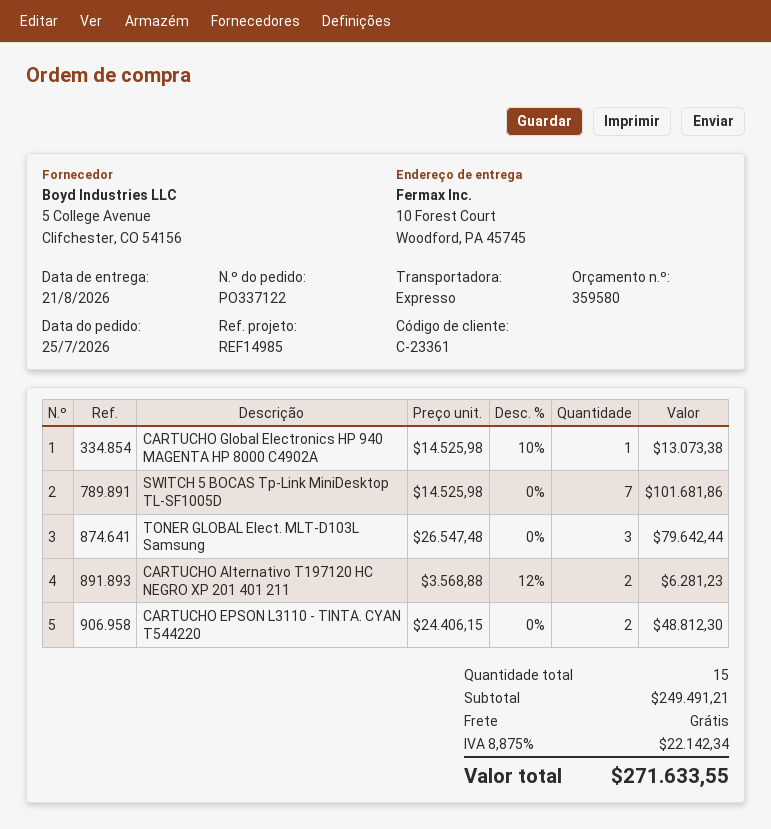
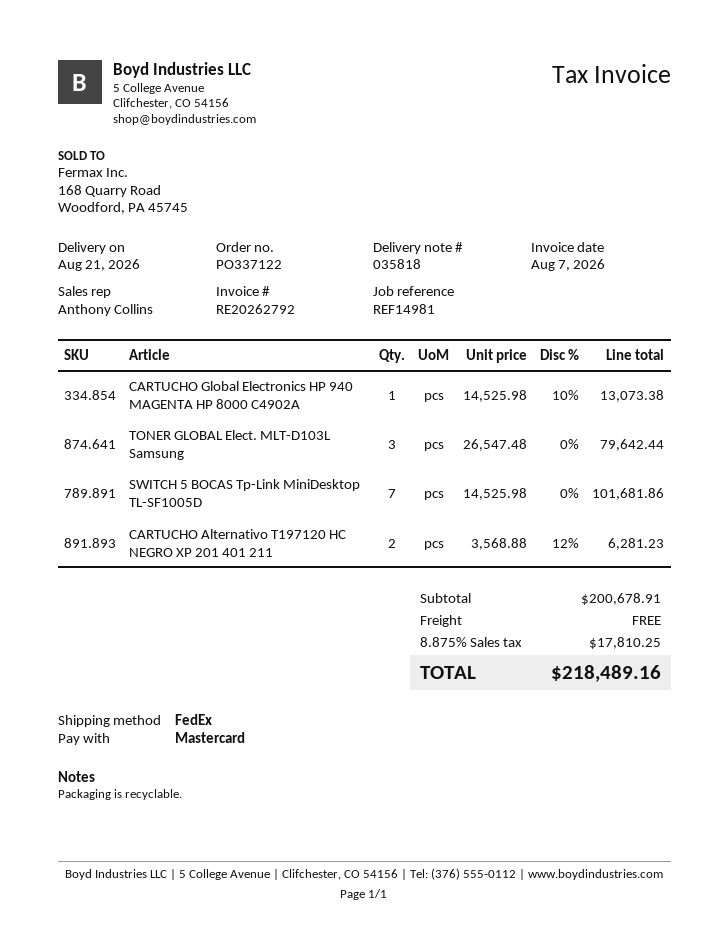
reference: REF14985 -> REF14981
shipping method: express -> FedEx
CARTUCHO EPSON L3110 - TINTA. CYAN T544220: 2 x 24406.15 = 48812.30 -> none
subtotal: 249491.21 -> 200678.91
tax: 8.875% = 22142.34 -> 8.875% = 17810.25
total: 271633.55 -> 218489.16

